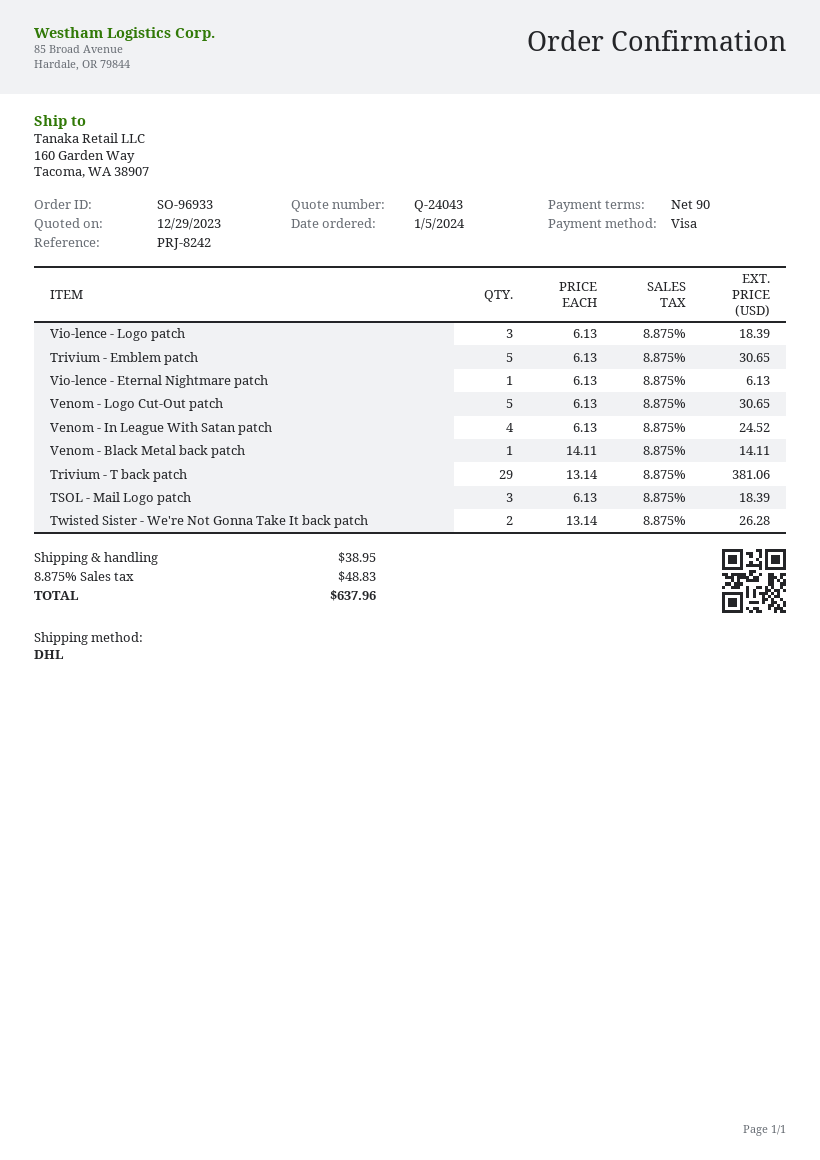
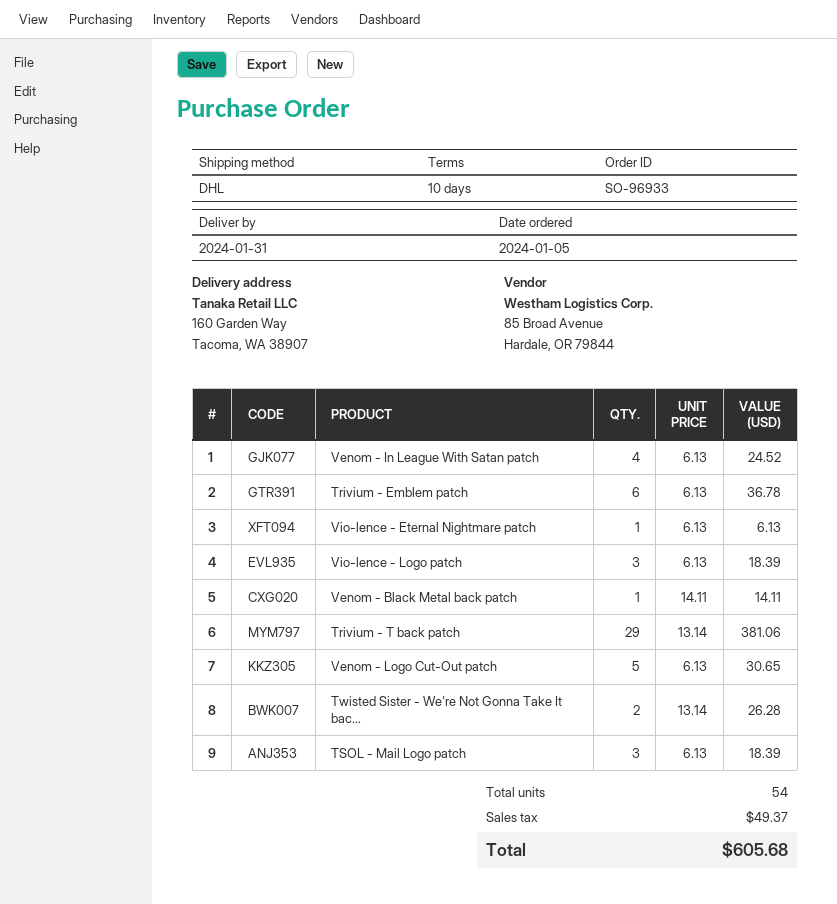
payment terms: 90 days -> 10 days
Trivium - Emblem patch: 5 x 6.13 = 30.65 -> 6 x 6.13 = 36.78
shipping: 38.95 -> none
tax: 48.83 -> 49.37
total: 637.96 -> 605.68

